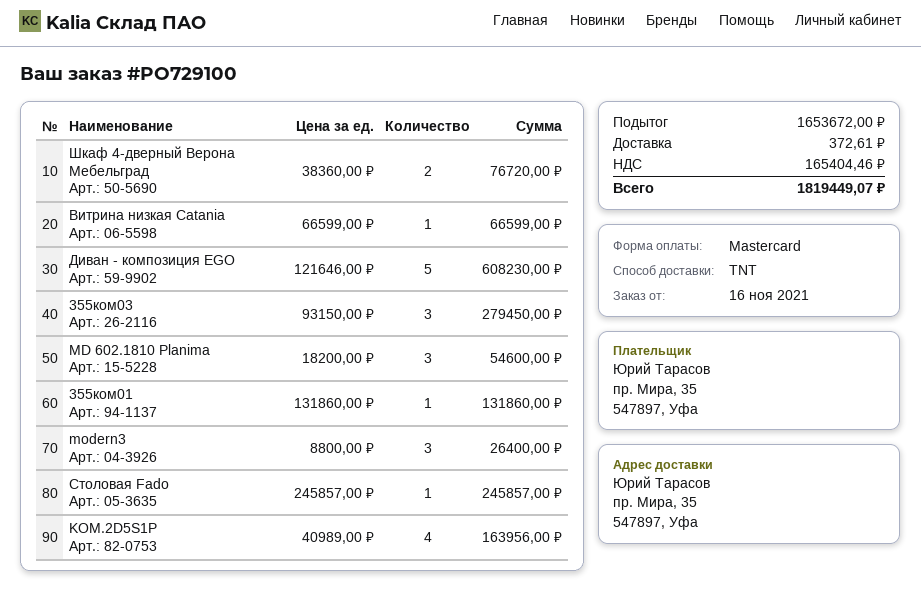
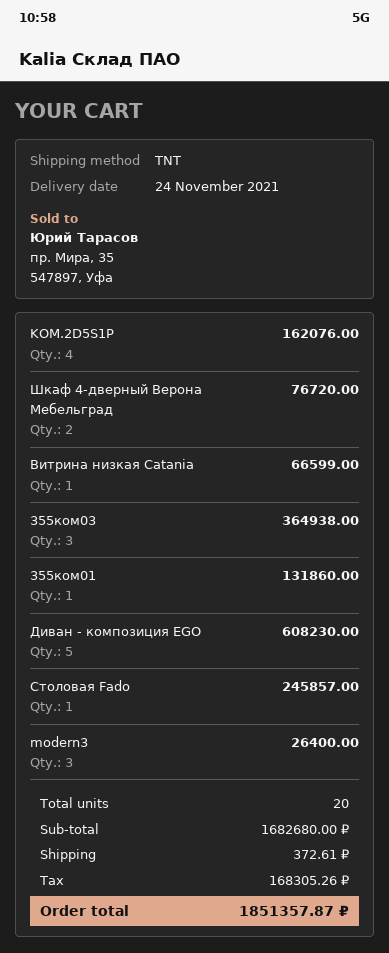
355ком03: 3 for 279450.00 -> 3 for 364938.00
MD 602.1810 Planima: 3 for 54600.00 -> none
KOM.2D5S1P: 4 for 163956.00 -> 4 for 162076.00
subtotal: 1653672.00 -> 1682680.00
tax: 165404.46 -> 168305.26
total: 1819449.07 -> 1851357.87

